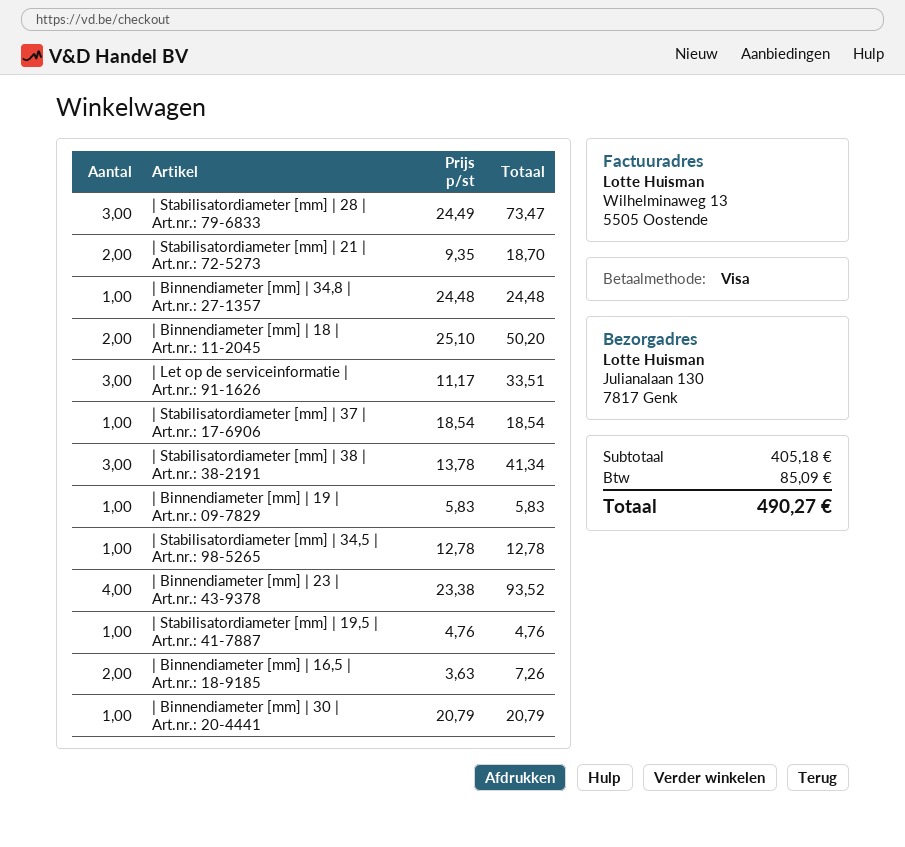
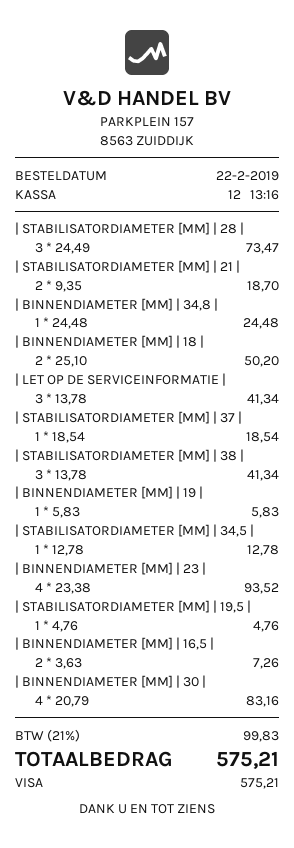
| Let op de serviceinformatie |: 3 x 11.17 = 33.51 -> 3 x 13.78 = 41.34
| Binnendiameter [mm] | 30 |: 1 x 20.79 = 20.79 -> 4 x 20.79 = 83.16
tax: 85.09 -> 99.83
total: 490.27 -> 575.21

